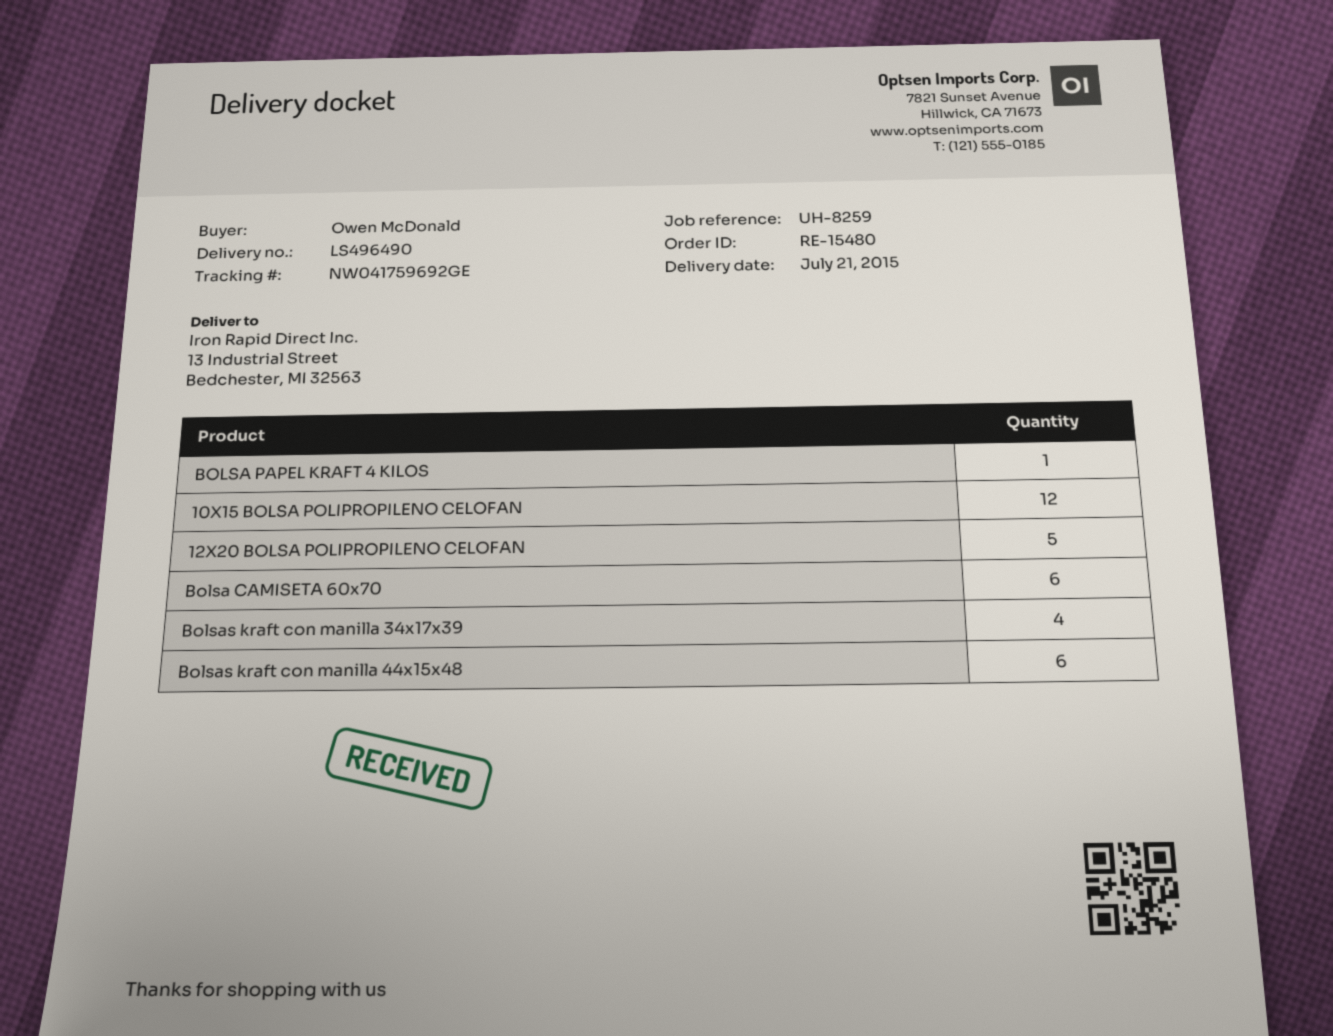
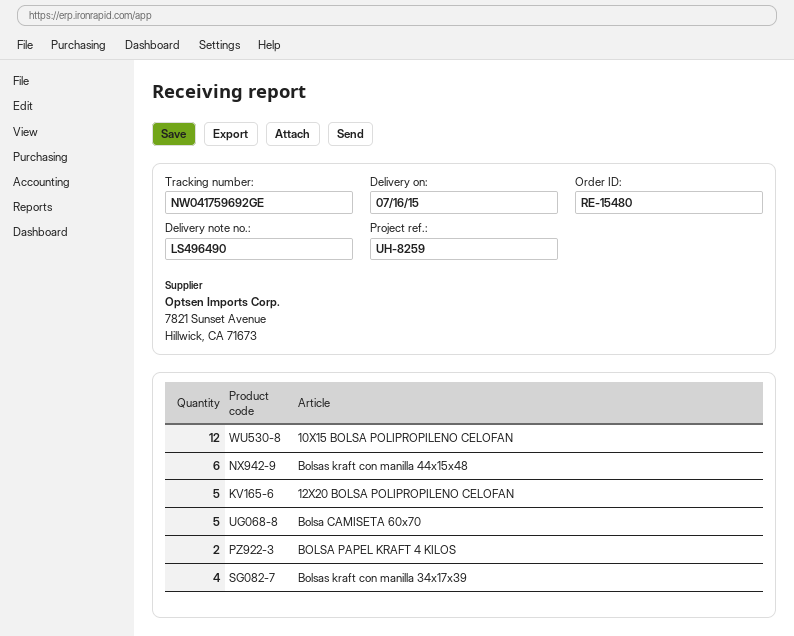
delivery date: 2015-07-21 -> 2015-07-16
BOLSA PAPEL KRAFT 4 KILOS: 1 -> 2
Bolsa CAMISETA 60x70: 6 -> 5

